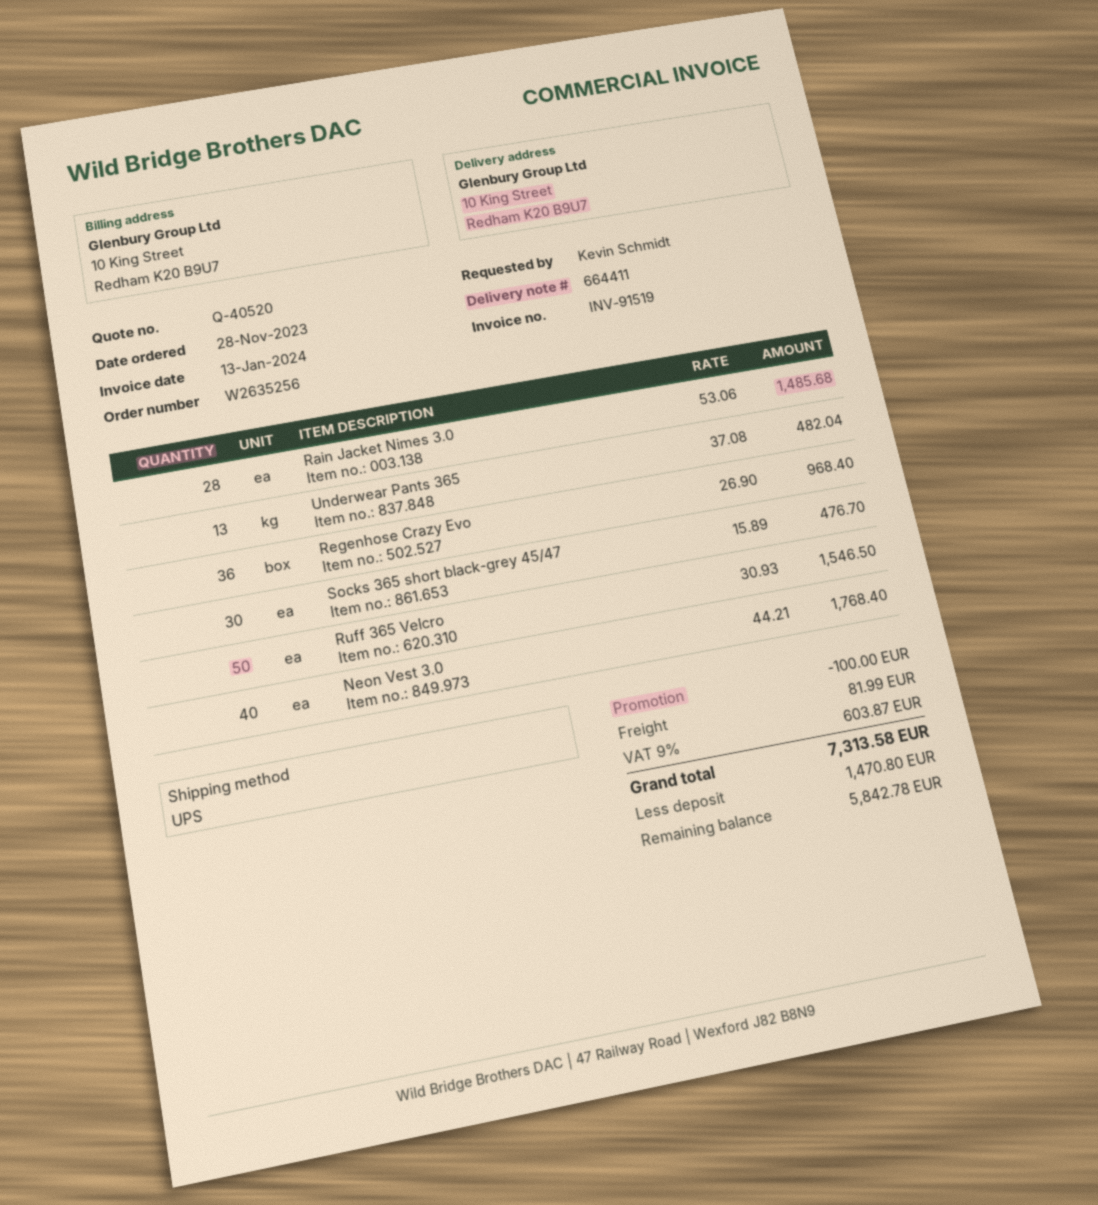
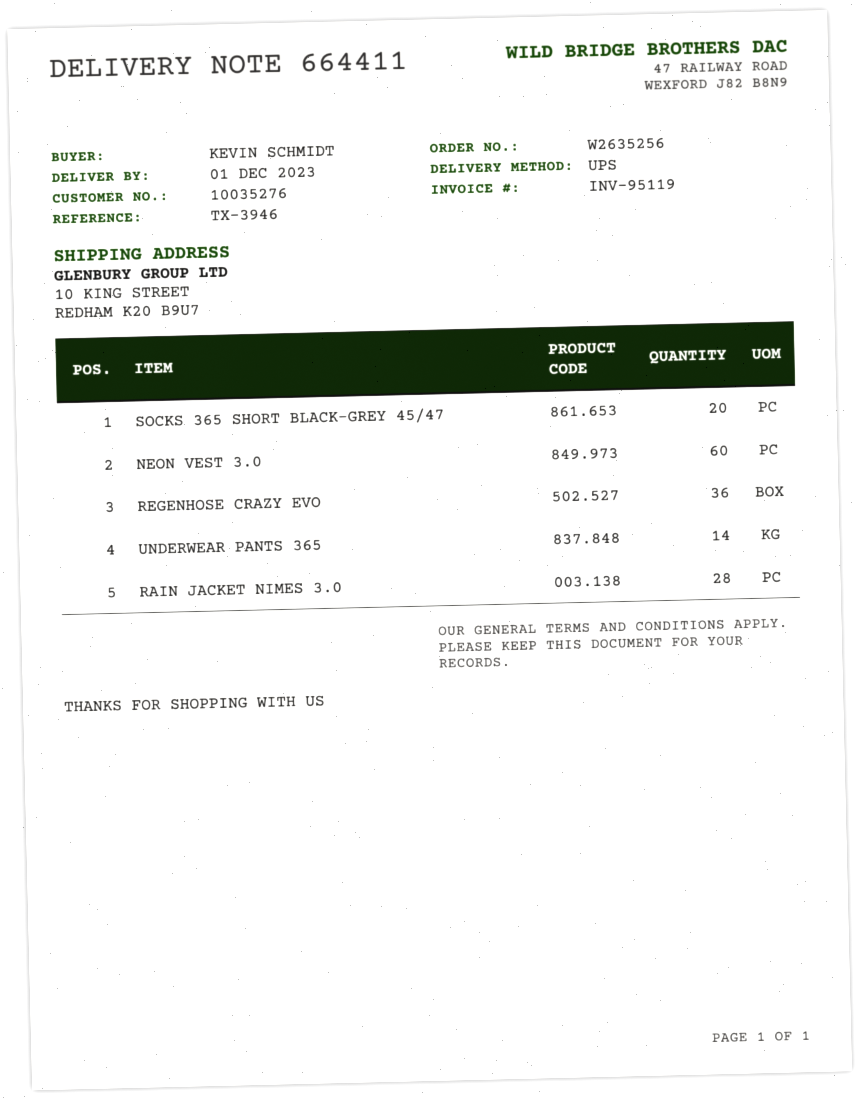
invoice number: INV-91519 -> INV-95119
Underwear Pants 365: 13 -> 14
Socks 365 short black-grey 45/47: 30 -> 20
Ruff 365 Velcro: 50 -> none
Neon Vest 3.0: 40 -> 60

